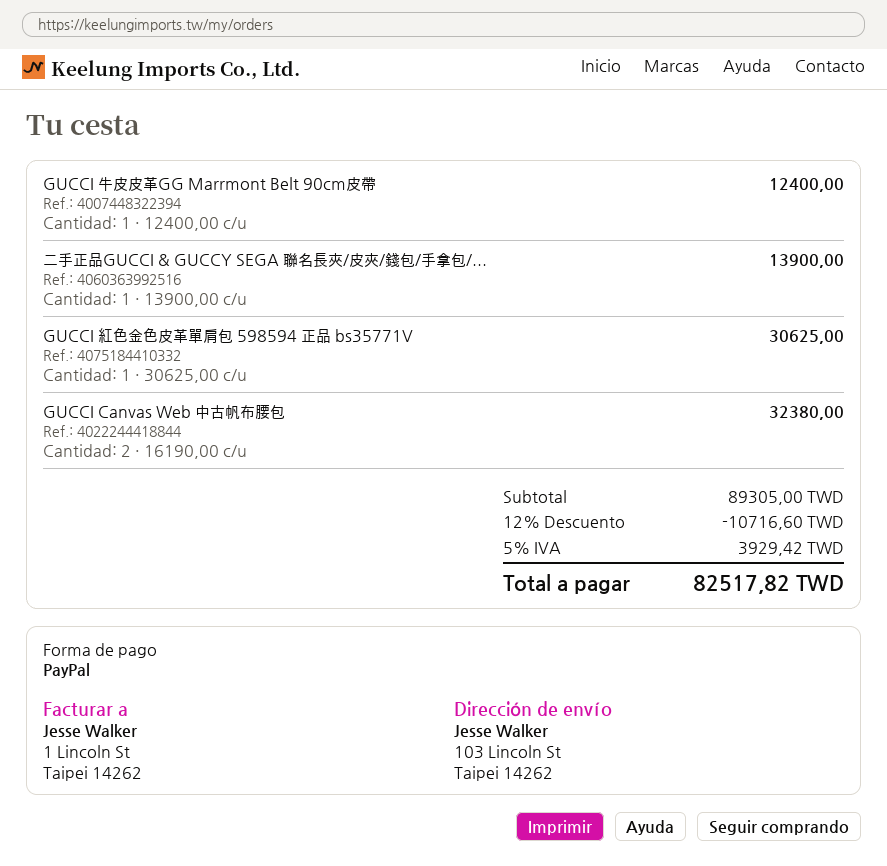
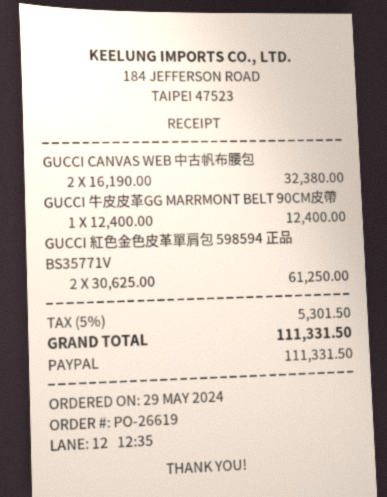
二手正品GUCCI & GUCCY SEGA 聯名長夾/皮夾/錢包/手拿包/...: 1 x 13900.00 = 13900.00 -> none
GUCCI 紅色金色皮革單肩包 598594 正品 bs35771V: 1 x 30625.00 = 30625.00 -> 2 x 30625.00 = 61250.00
discount: 12% = 10716.60 -> none
tax: 5% = 3929.42 -> 5% = 5301.50
total: 82517.82 -> 111331.50

